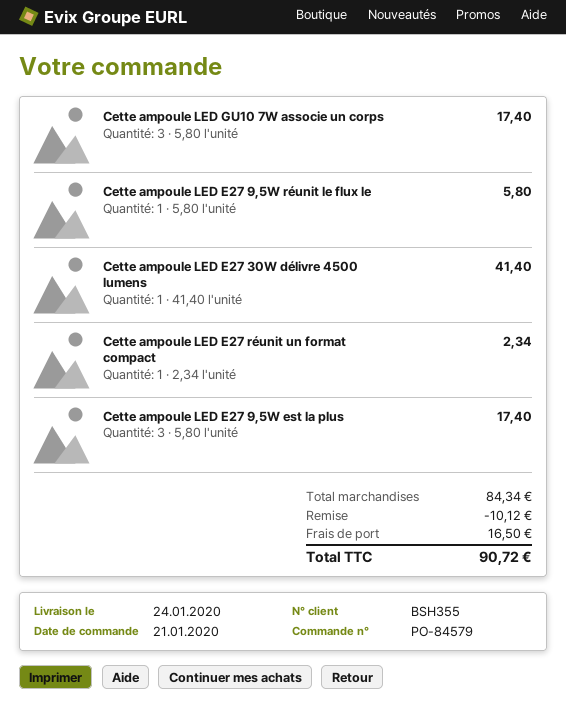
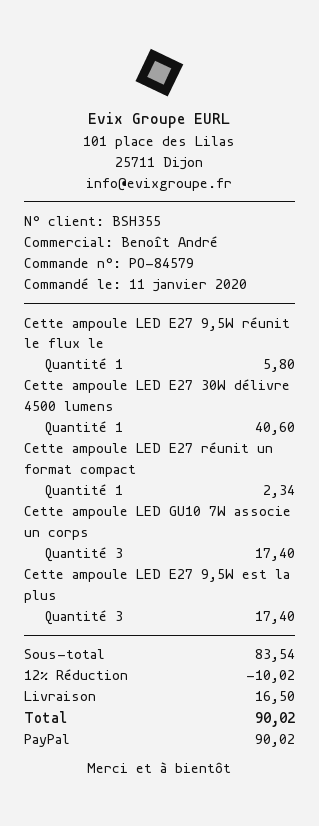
order date: 2020-01-21 -> 2020-01-11
Cette ampoule LED E27 30W délivre 4500 lumens: 1 for 41.40 -> 1 for 40.60
subtotal: 84.34 -> 83.54
discount: 10.12 -> 10.02
total: 90.72 -> 90.02

